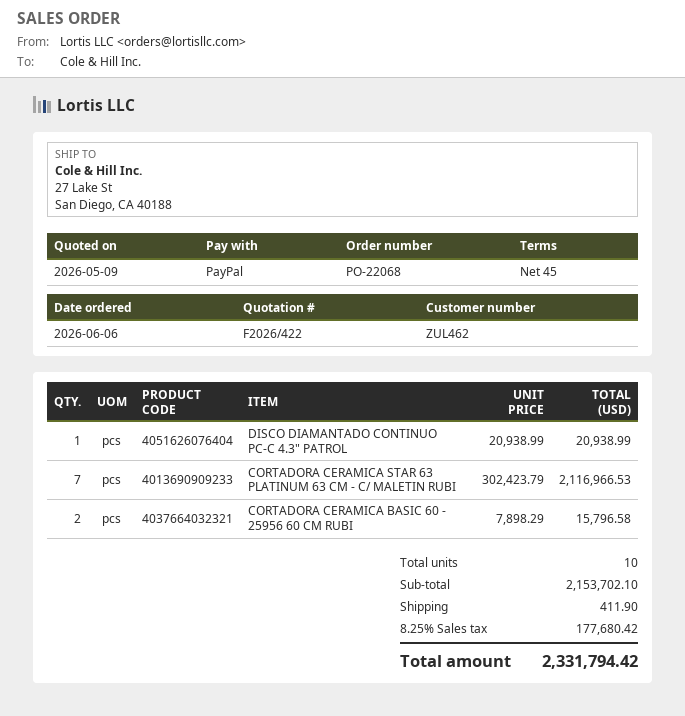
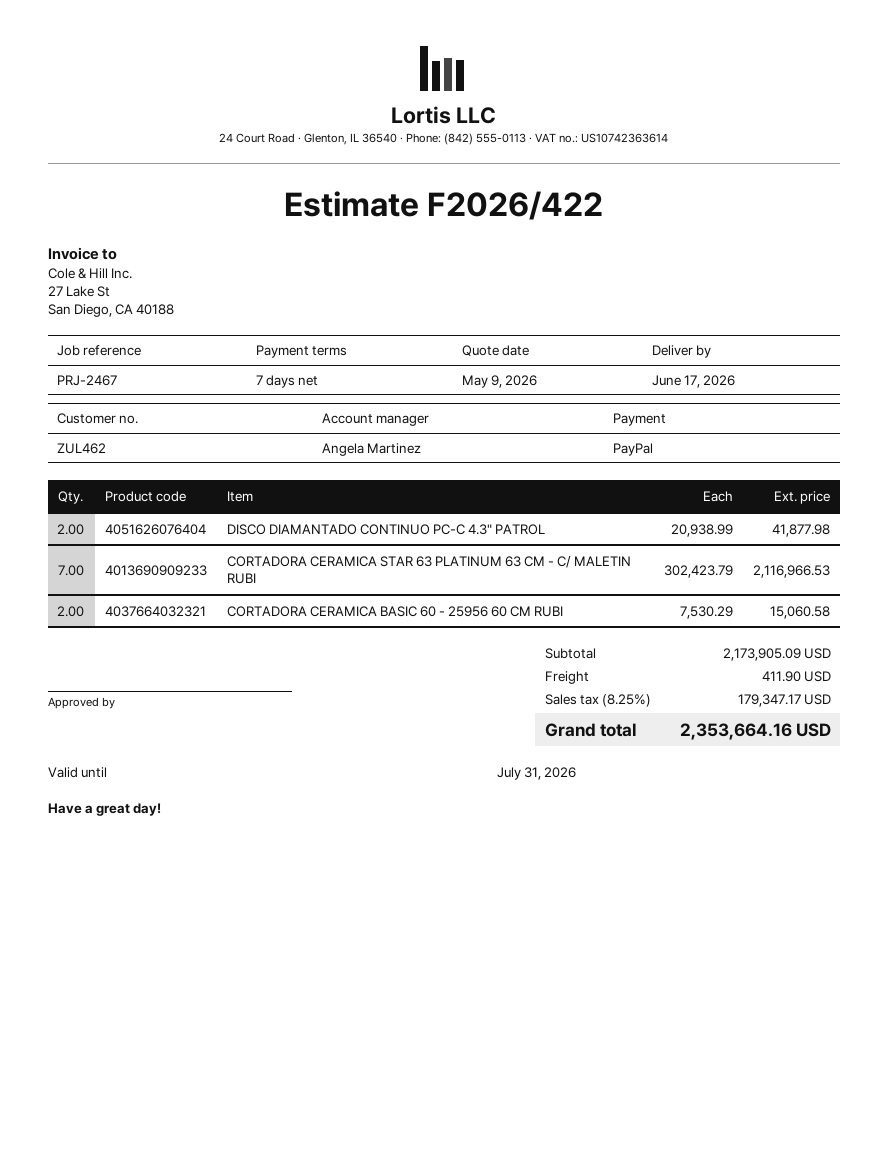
payment terms: 45 days -> 7 days
DISCO DIAMANTADO CONTINUO PC-C 4.3" PATROL: 1 x 20938.99 = 20938.99 -> 2 x 20938.99 = 41877.98
CORTADORA CERAMICA BASIC 60 - 25956 60 CM RUBI: 2 x 7898.29 = 15796.58 -> 2 x 7530.29 = 15060.58
subtotal: 2153702.10 -> 2173905.09
tax: 8.25% = 177680.42 -> 8.25% = 179347.17
total: 2331794.42 -> 2353664.16

